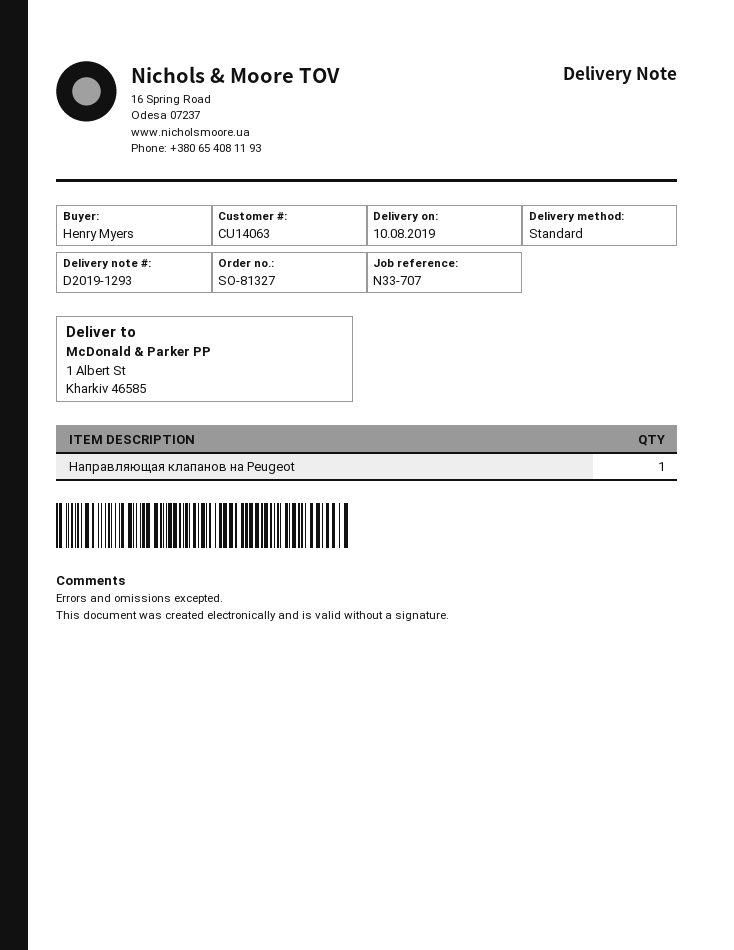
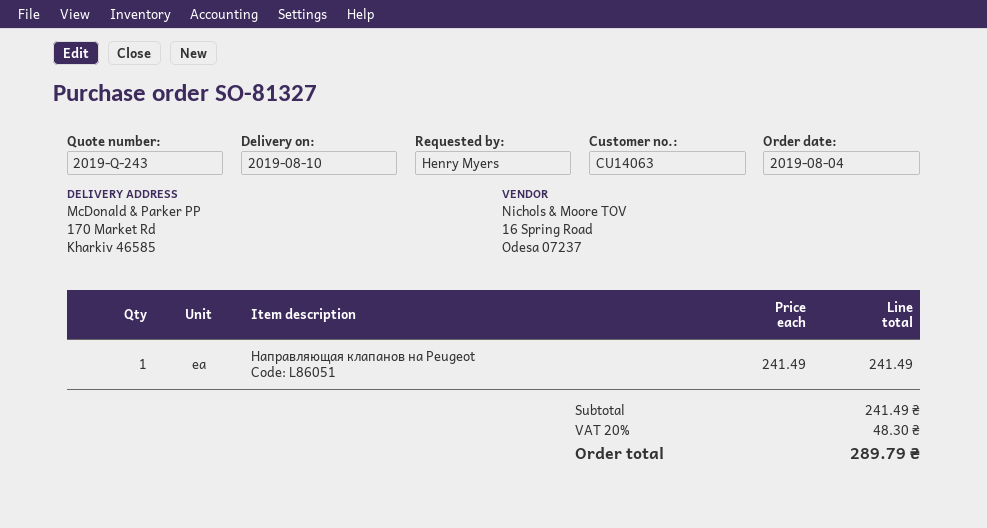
ship to: 1 Albert St, Kharkiv 46585 -> 170 Market Rd, Kharkiv 46585

